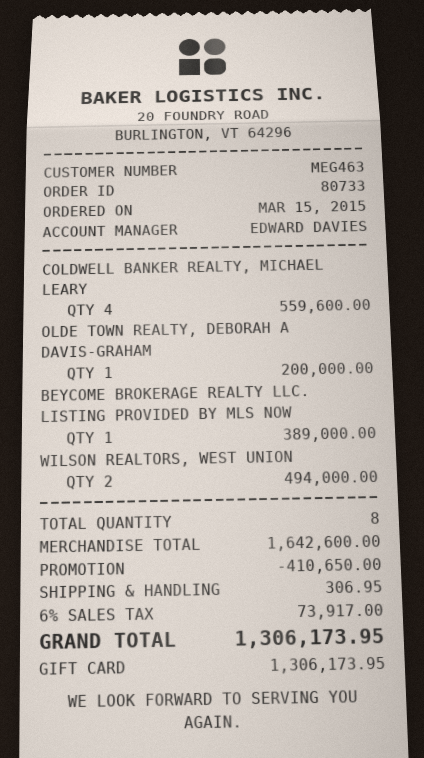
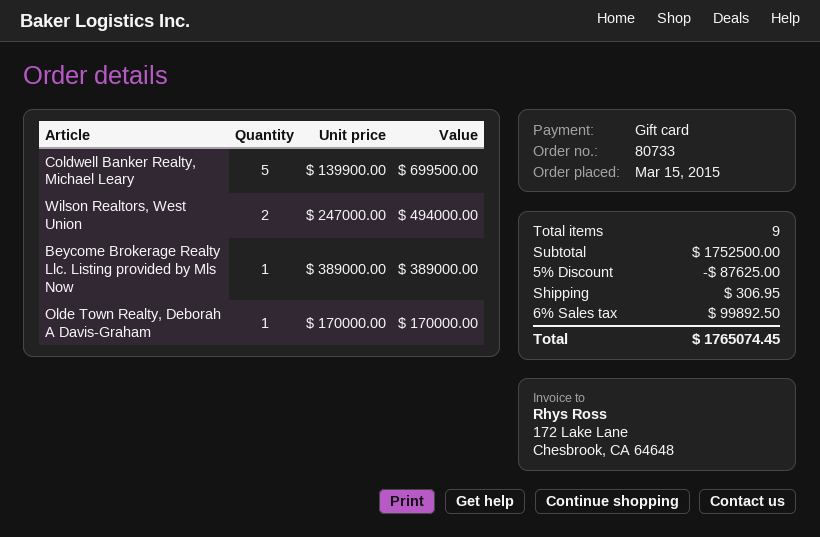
COLDWELL BANKER REALTY, MICHAEL LEARY: 4 for 559600.00 -> 5 for 699500.00
OLDE TOWN REALTY, DEBORAH A DAVIS-GRAHAM: 1 for 200000.00 -> 1 for 170000.00
total quantity: 8 -> 9
subtotal: 1642600.00 -> 1752500.00
discount: 410650.00 -> 87625.00
tax: 6% = 73917.00 -> 6% = 99892.50
total: 1306173.95 -> 1765074.45

